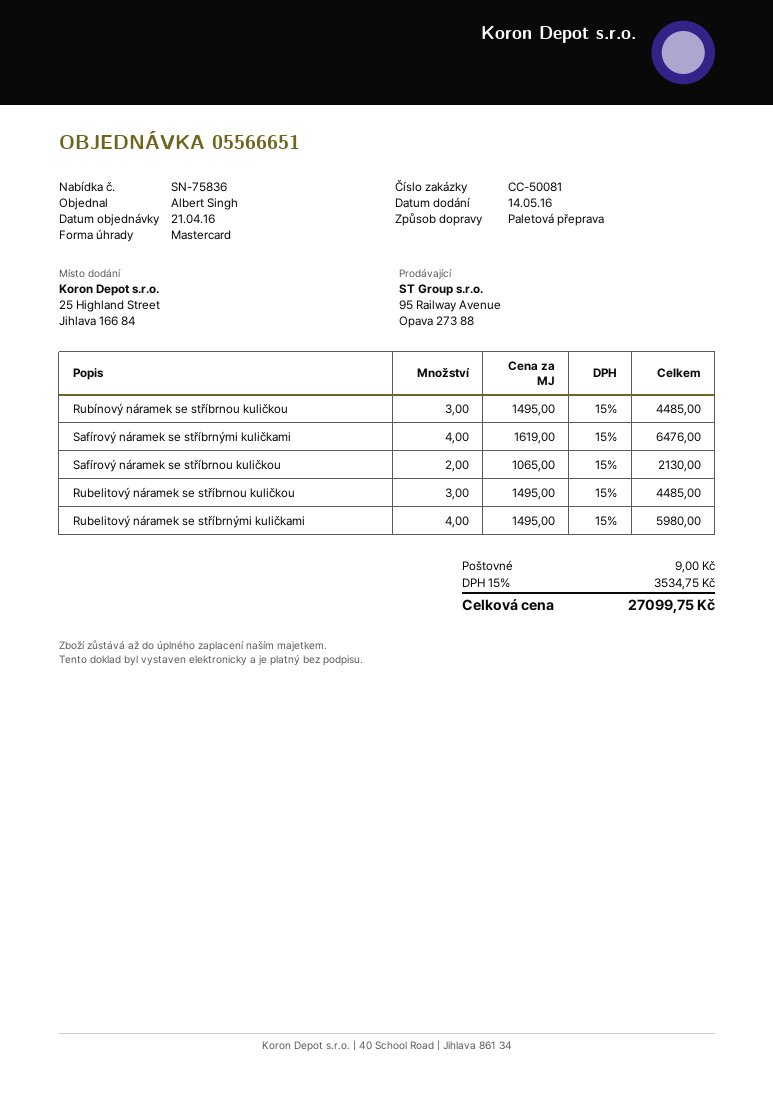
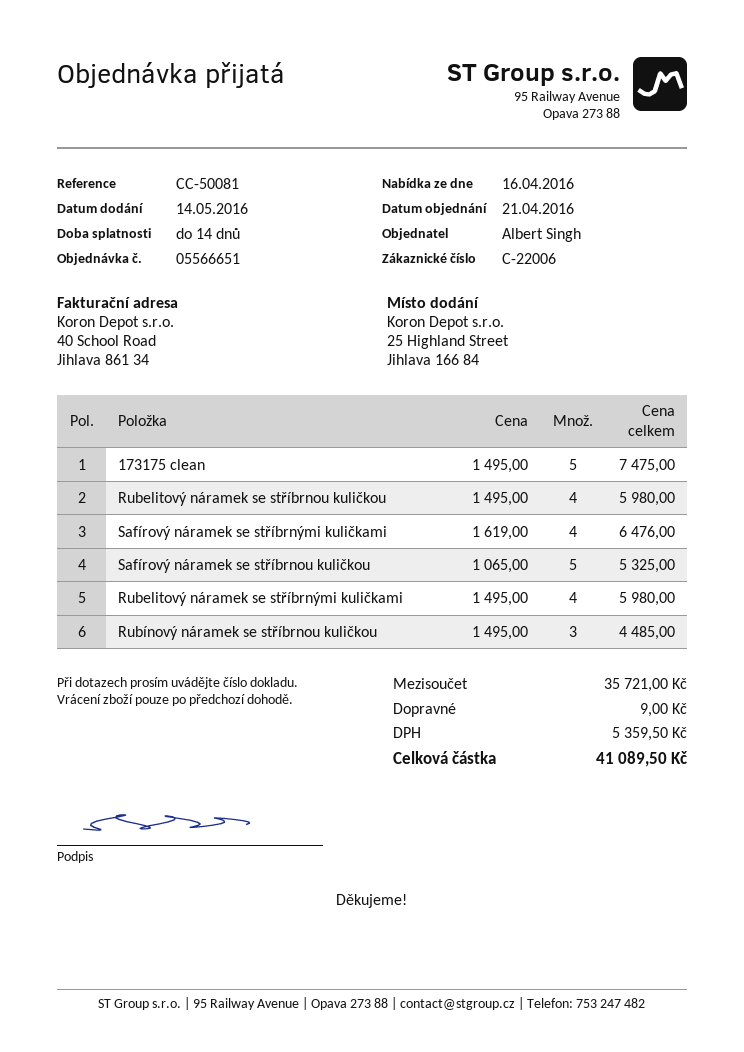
Safírový náramek se stříbrnou kuličkou: 2 x 1065.00 = 2130.00 -> 5 x 1065.00 = 5325.00
Rubelitový náramek se stříbrnou kuličkou: 3 x 1495.00 = 4485.00 -> 4 x 1495.00 = 5980.00
173175 clean: none -> 5 x 1495.00 = 7475.00
tax: 3534.75 -> 5359.50
total: 27099.75 -> 41089.50

